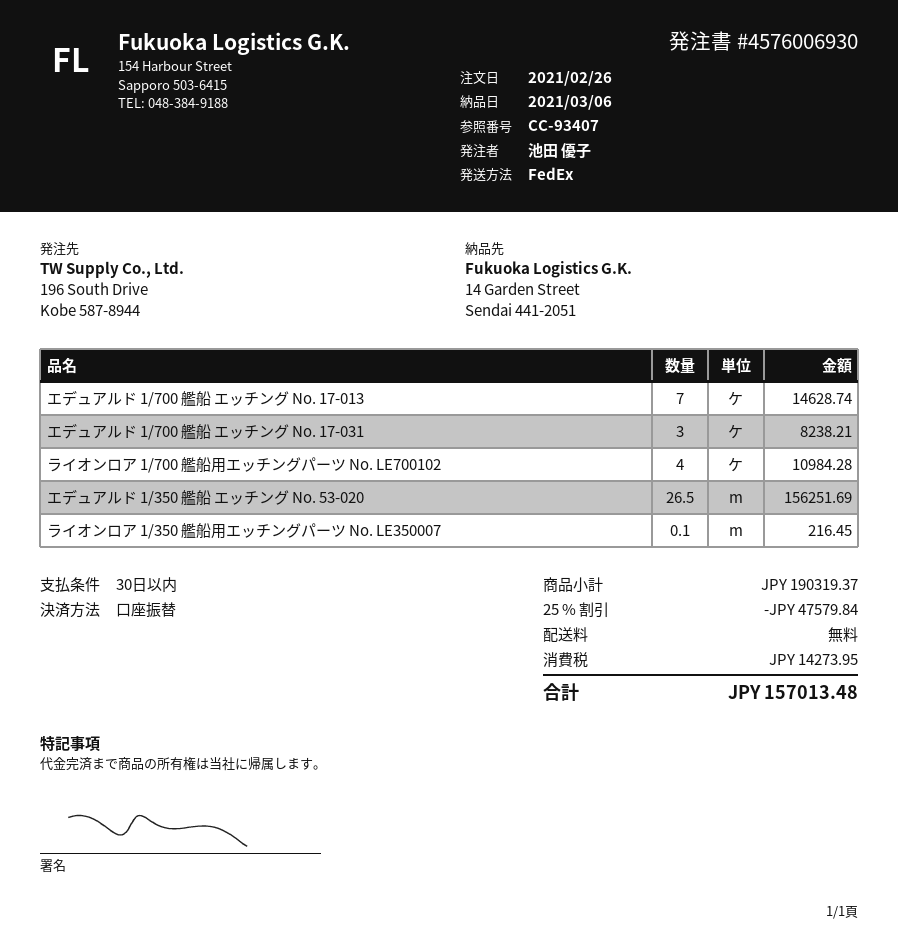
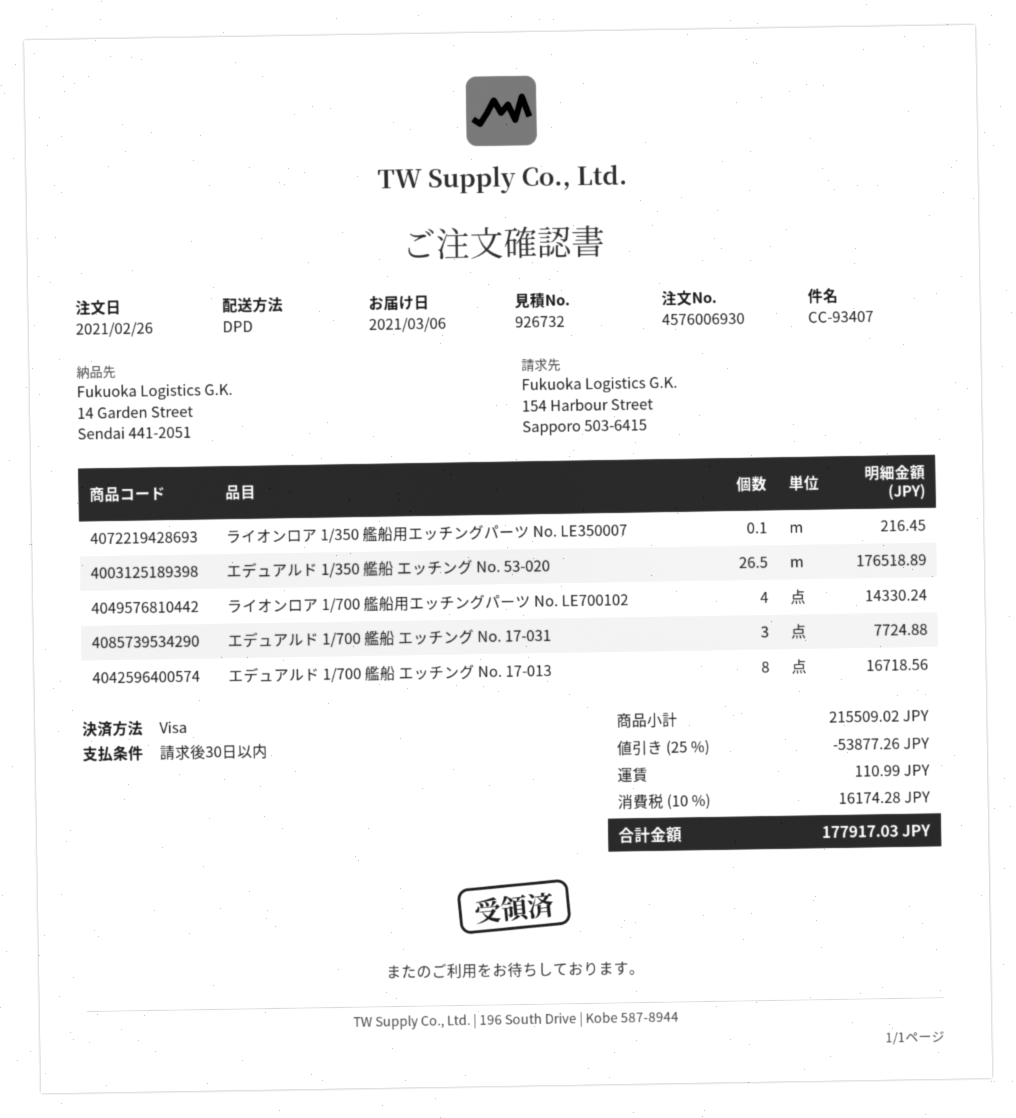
payment method: direct debit -> Visa
shipping method: FedEx -> DPD
エデュアルド 1/700 艦船 エッチング No. 17-013: 7 for 14628.74 -> 8 for 16718.56
エデュアルド 1/700 艦船 エッチング No. 17-031: 3 for 8238.21 -> 3 for 7724.88
ライオンロア 1/700 艦船用エッチングパーツ No. LE700102: 4 for 10984.28 -> 4 for 14330.24
エデュアルド 1/350 艦船 エッチング No. 53-020: 26.5 for 156251.69 -> 26.5 for 176518.89
subtotal: 190319.37 -> 215509.02
discount: 25% = 47579.84 -> 25% = 53877.26
shipping: 0.00 -> 110.99
tax: 14273.95 -> 16174.28
total: 157013.48 -> 177917.03

